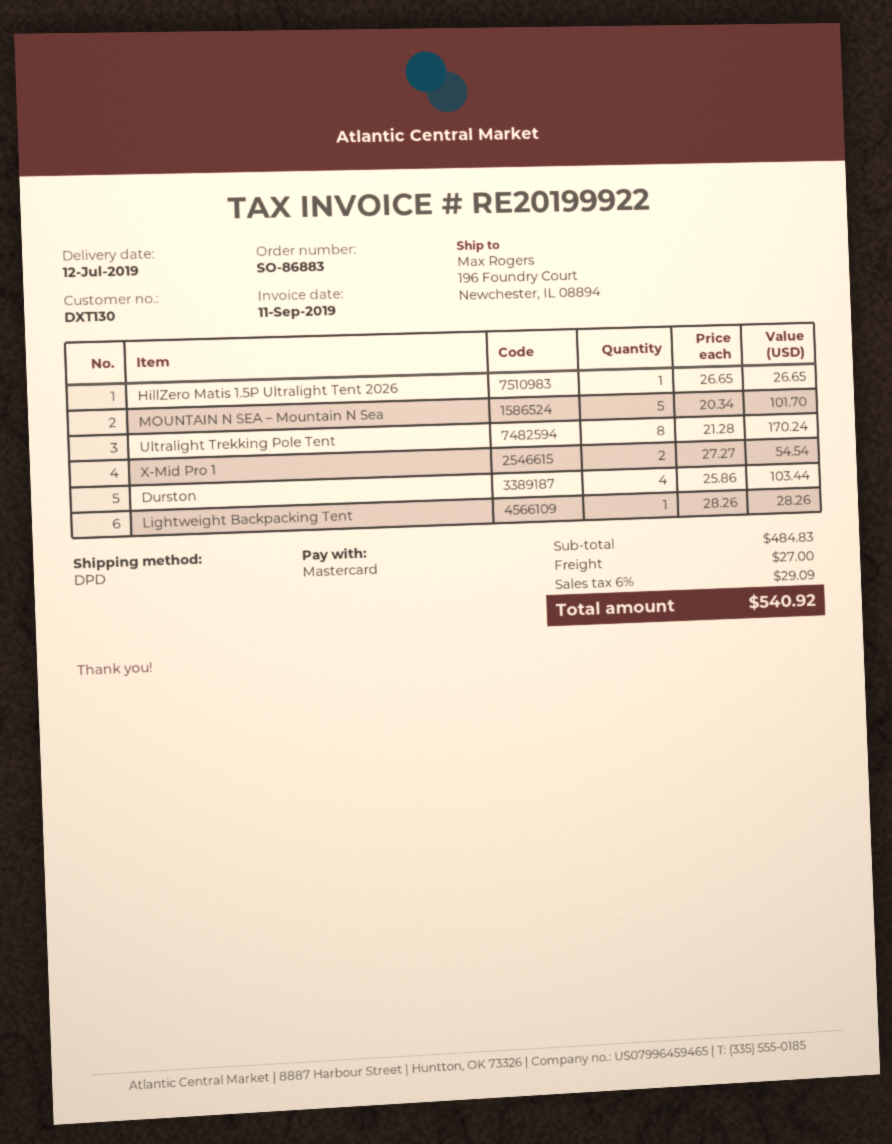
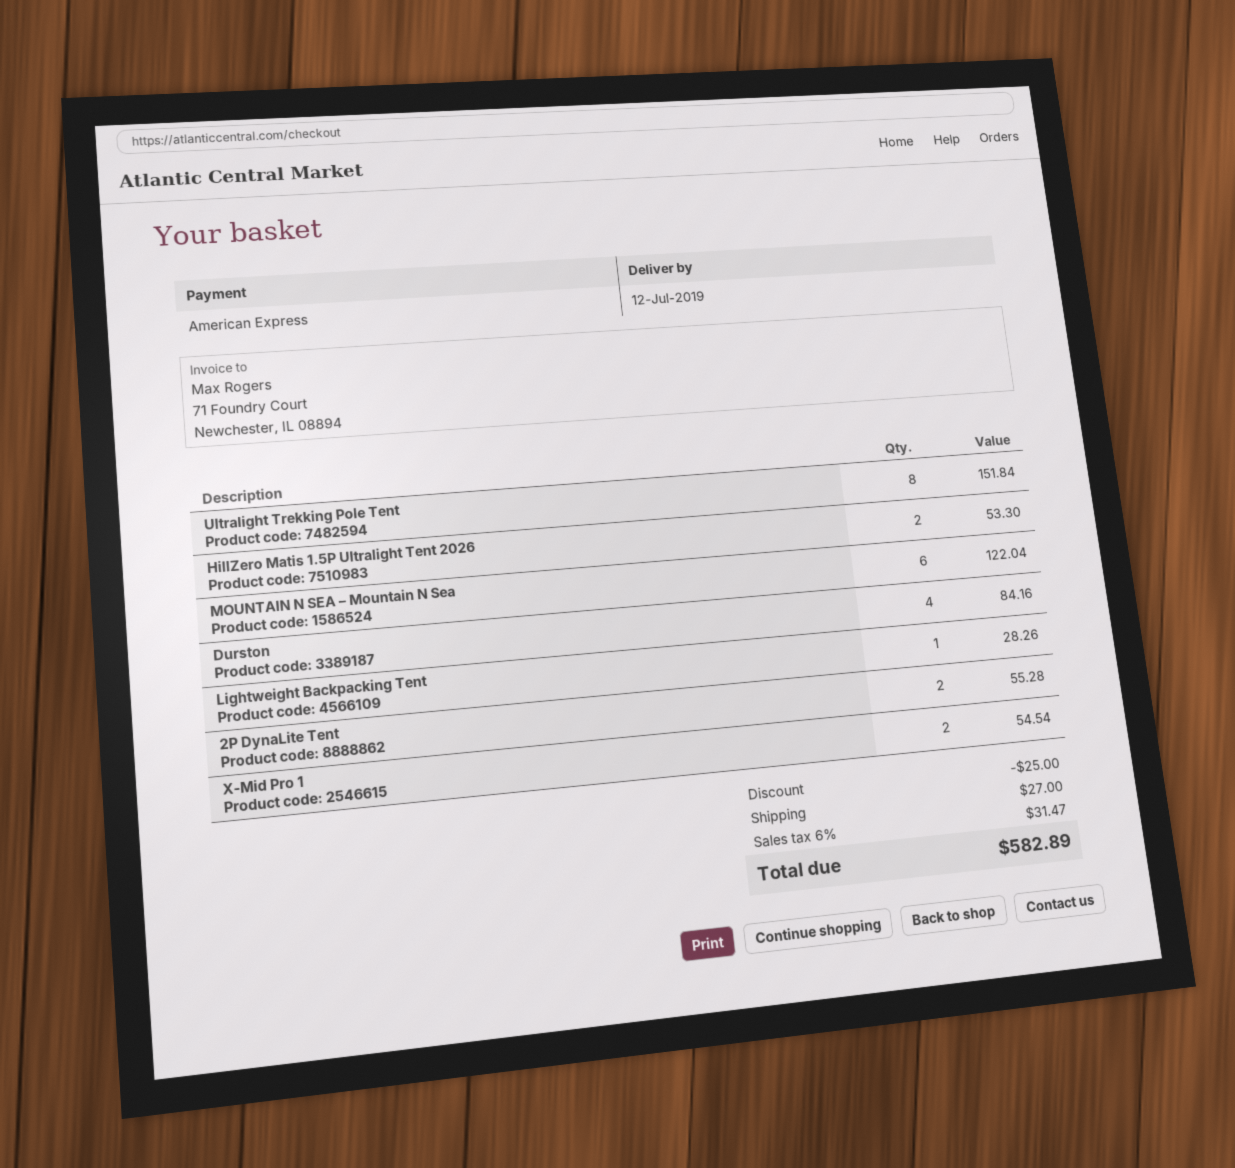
payment method: Mastercard -> American Express
HillZero Matis 1.5P Ultralight Tent 2026: 1 for 26.65 -> 2 for 53.30
MOUNTAIN N SEA – Mountain N Sea: 5 for 101.70 -> 6 for 122.04
Ultralight Trekking Pole Tent: 8 for 170.24 -> 8 for 151.84
Durston: 4 for 103.44 -> 4 for 84.16
2P DynaLite Tent: none -> 2 for 55.28
discount: none -> 25.00
tax: 6% = 29.09 -> 6% = 31.47
total: 540.92 -> 582.89

